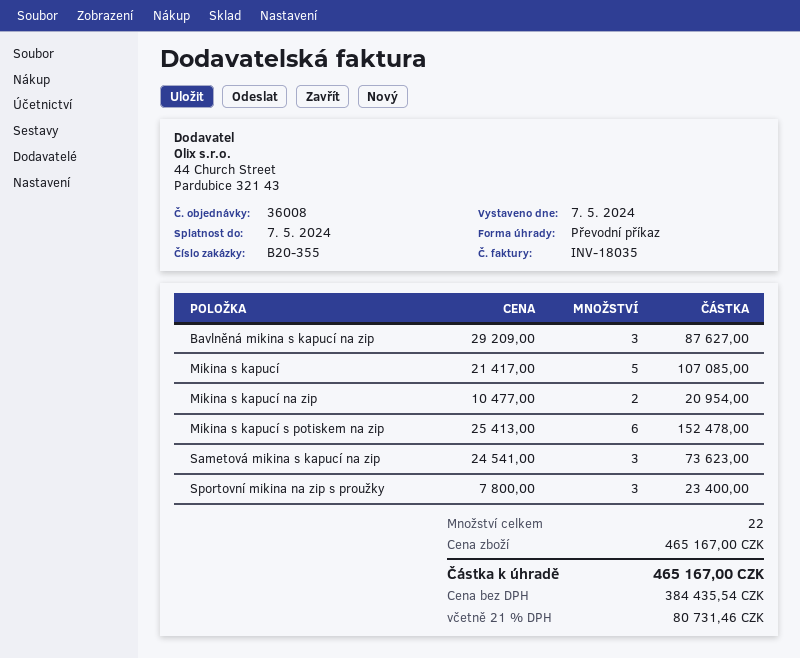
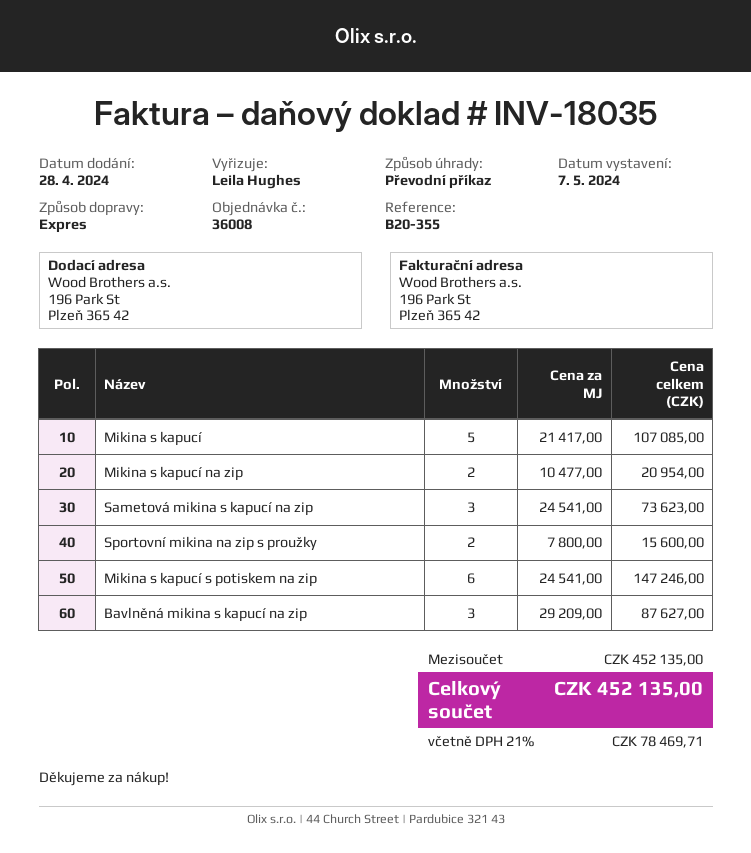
Mikina s kapucí s potiskem na zip: 6 x 25413.00 = 152478.00 -> 6 x 24541.00 = 147246.00
Sportovní mikina na zip s proužky: 3 x 7800.00 = 23400.00 -> 2 x 7800.00 = 15600.00
subtotal: 465167.00 -> 452135.00
tax: 21% = 80731.46 -> 21% = 78469.71
total: 465167.00 -> 452135.00

